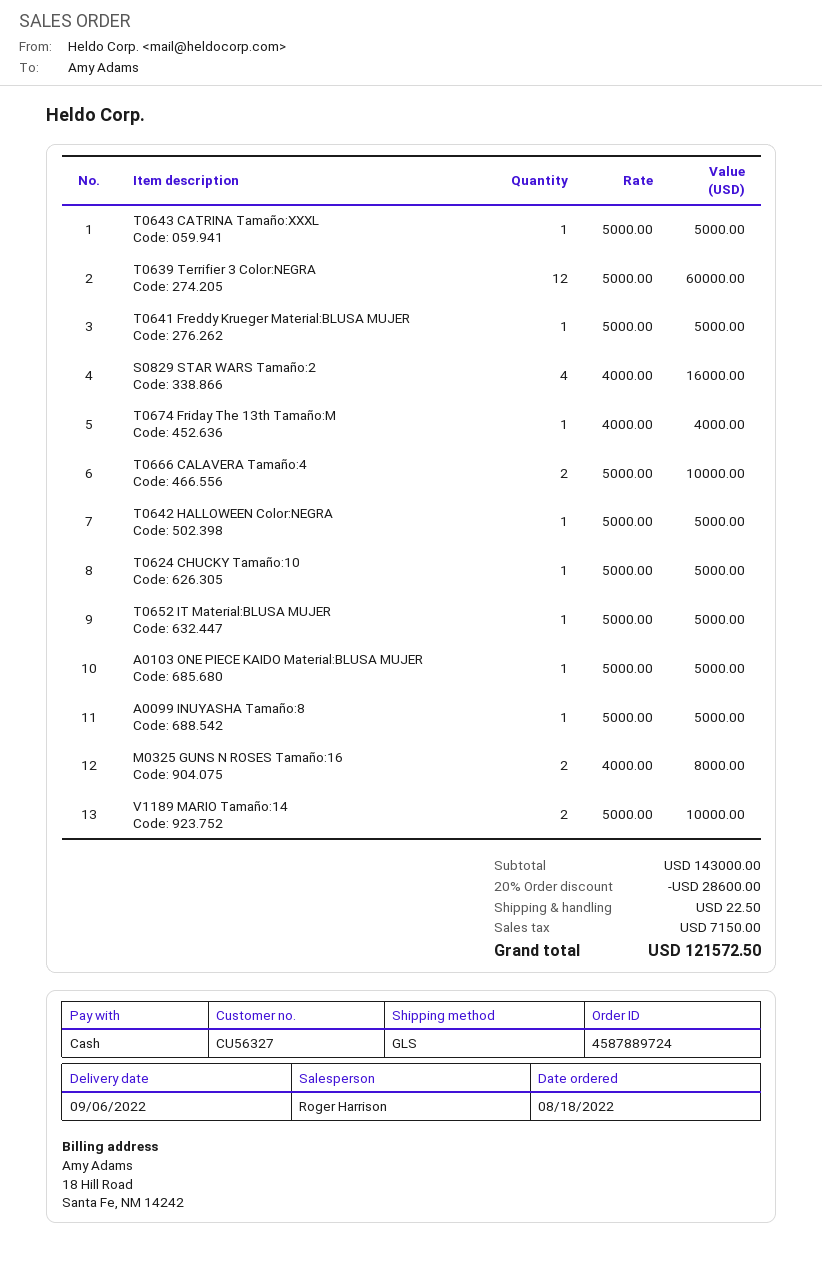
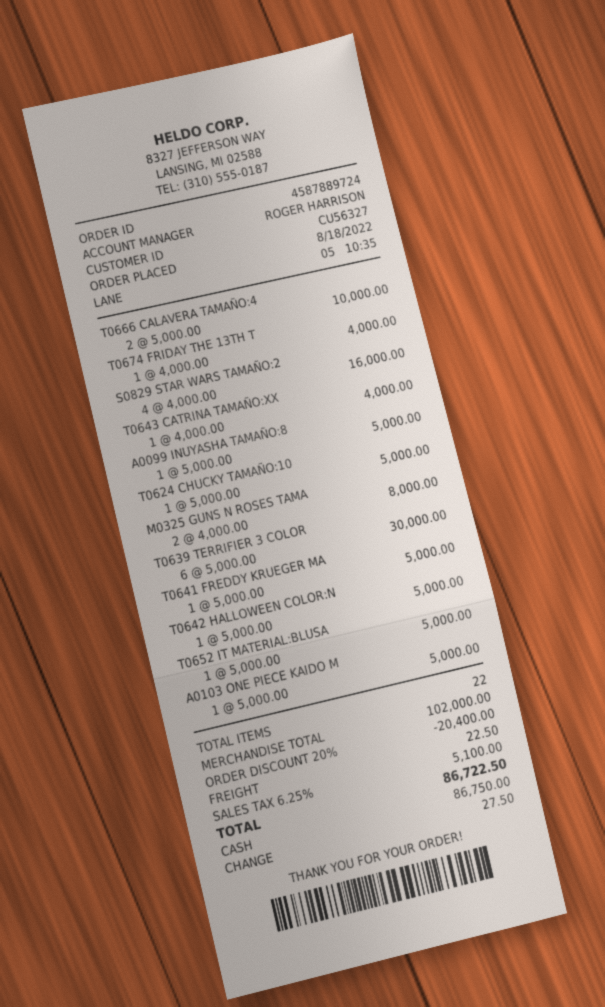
T0643 CATRINA Tamaño:XXXL: 1 x 5000.00 = 5000.00 -> 1 x 4000.00 = 4000.00
T0639 Terrifier 3 Color:NEGRA: 12 x 5000.00 = 60000.00 -> 6 x 5000.00 = 30000.00
V1189 MARIO Tamaño:14: 2 x 5000.00 = 10000.00 -> none
subtotal: 143000.00 -> 102000.00
discount: 20% = 28600.00 -> 20% = 20400.00
tax: 7150.00 -> 5100.00
total: 121572.50 -> 86722.50

